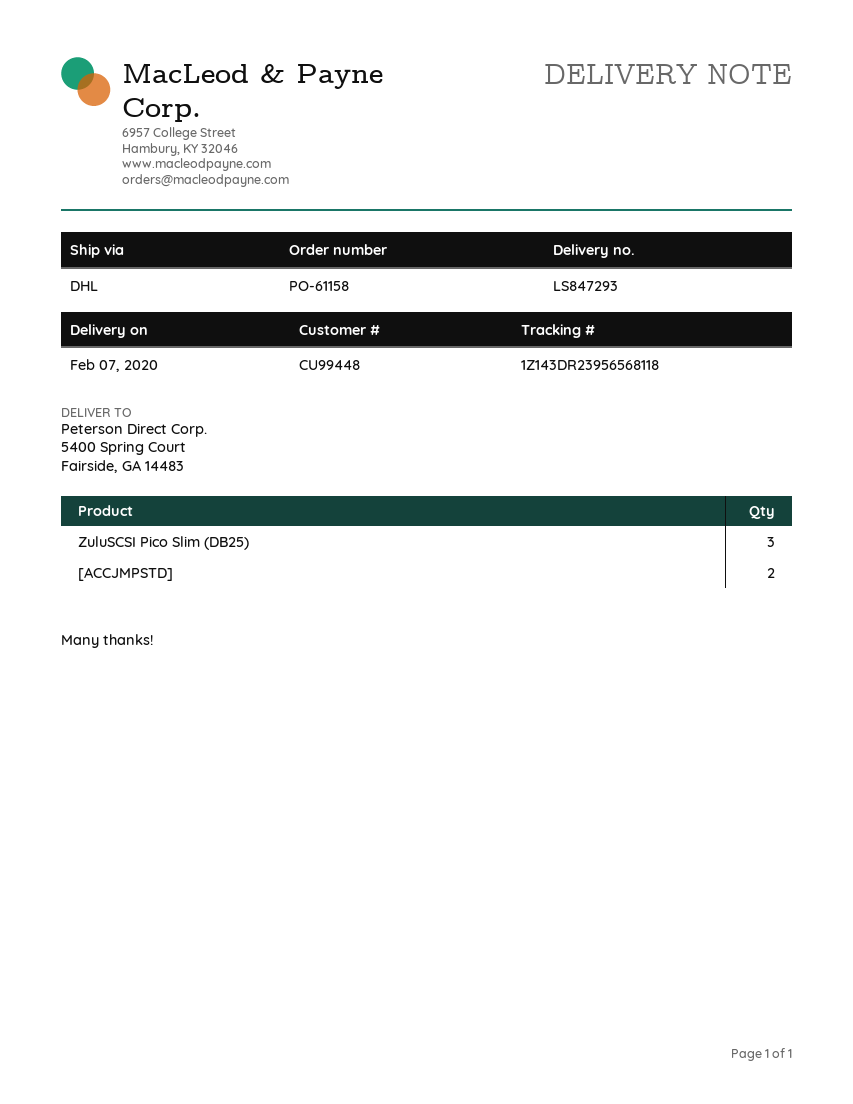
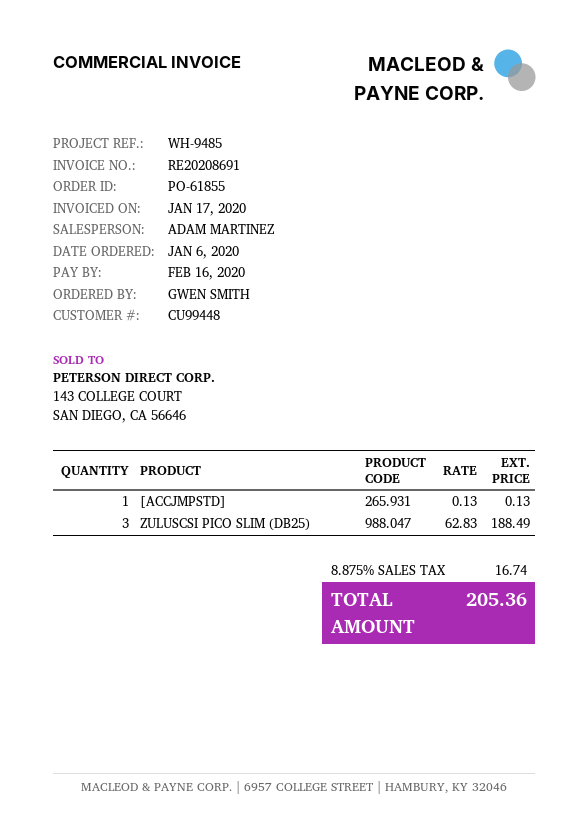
order number: PO-61158 -> PO-61855
[ACCJMPSTD]: 2 -> 1

